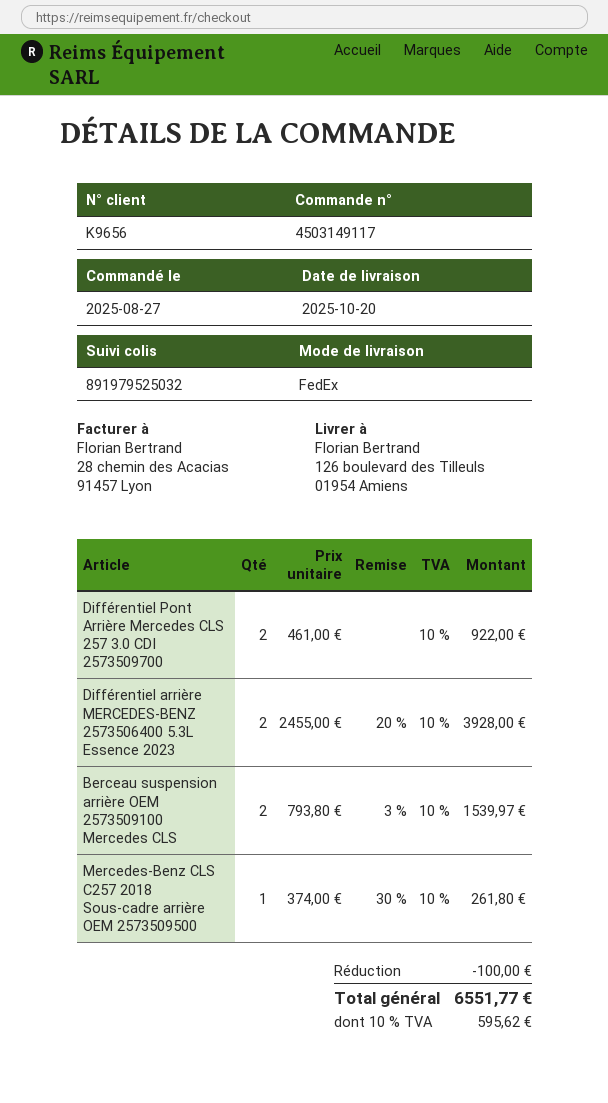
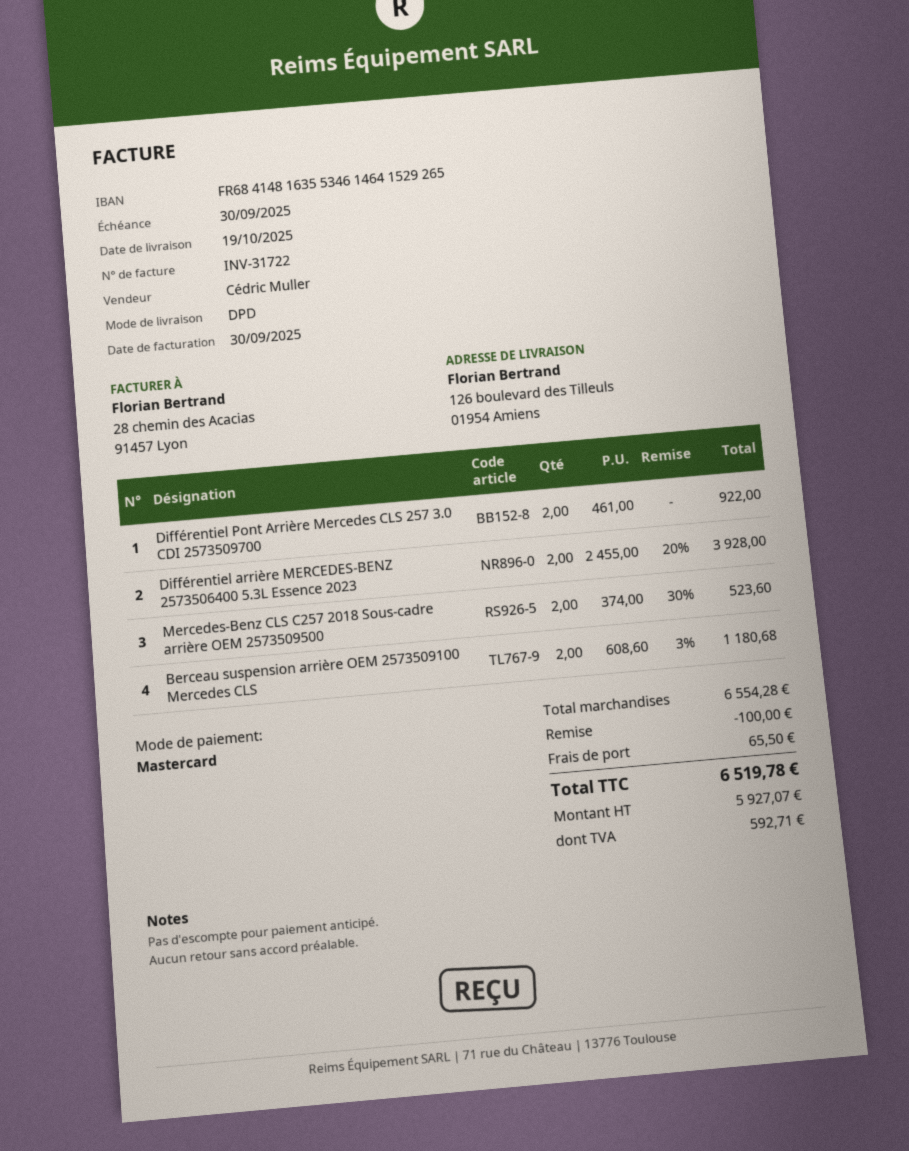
delivery date: 2025-10-20 -> 2025-10-19
shipping method: FedEx -> DPD
Berceau suspension arrière OEM 2573509100 Mercedes CLS: 2 x 793.80 - 3% = 1539.97 -> 2 x 608.60 - 3% = 1180.68
Mercedes-Benz CLS C257 2018 Sous-cadre arrière OEM 2573509500: 1 x 374.00 - 30% = 261.80 -> 2 x 374.00 - 30% = 523.60
shipping: none -> 65.50
tax: 595.62 -> 592.71
total: 6551.77 -> 6519.78

